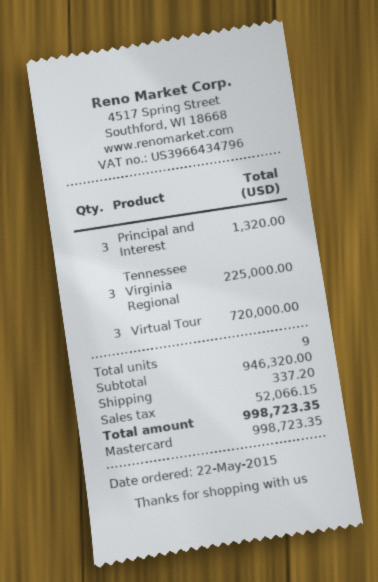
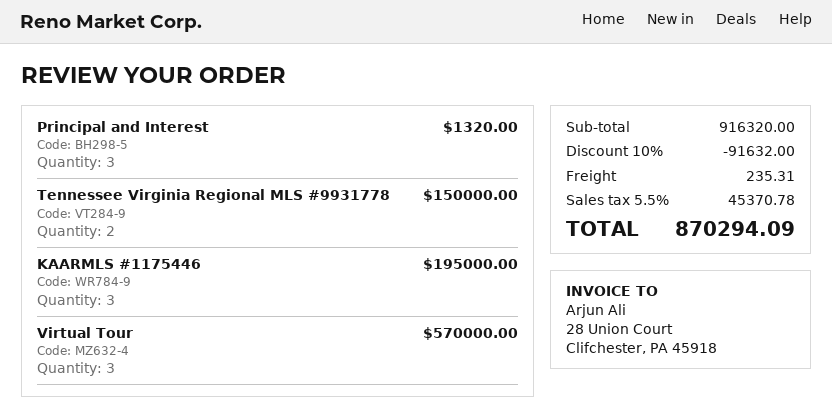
Tennessee Virginia Regional: 3 for 225000.00 -> 2 for 150000.00
Virtual Tour: 3 for 720000.00 -> 3 for 570000.00
KAARMLS #1175446: none -> 3 for 195000.00
subtotal: 946320.00 -> 916320.00
discount: none -> 10% = 91632.00
shipping: 337.20 -> 235.31
tax: 52066.15 -> 45370.78
total: 998723.35 -> 870294.09

